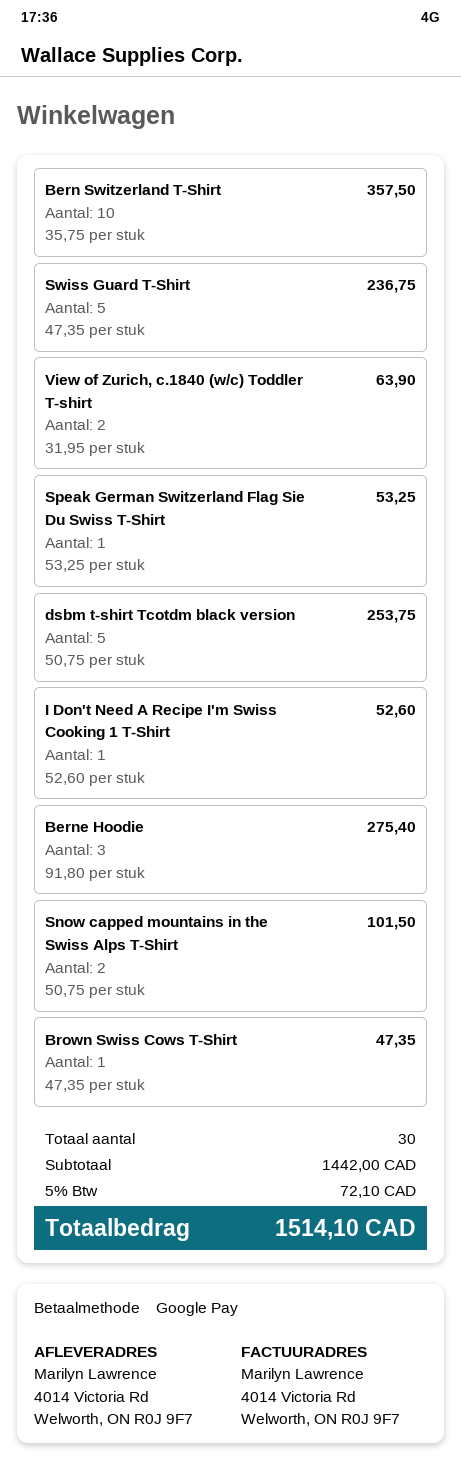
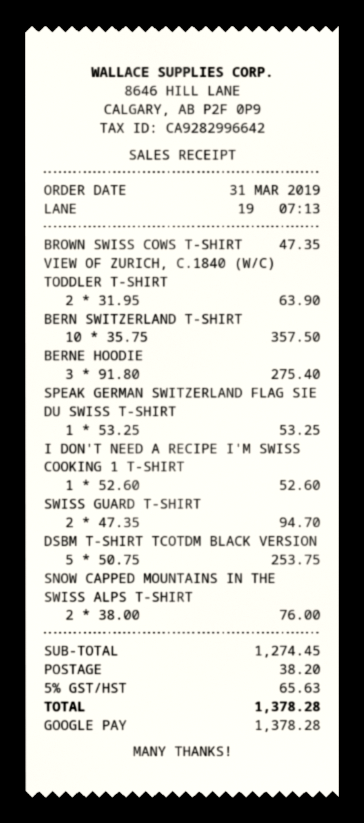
Swiss Guard T-Shirt: 5 x 47.35 = 236.75 -> 2 x 47.35 = 94.70
Snow capped mountains in the Swiss Alps T-Shirt: 2 x 50.75 = 101.50 -> 2 x 38.00 = 76.00
subtotal: 1442.00 -> 1274.45
shipping: none -> 38.20
tax: 5% = 72.10 -> 5% = 65.63
total: 1514.10 -> 1378.28

